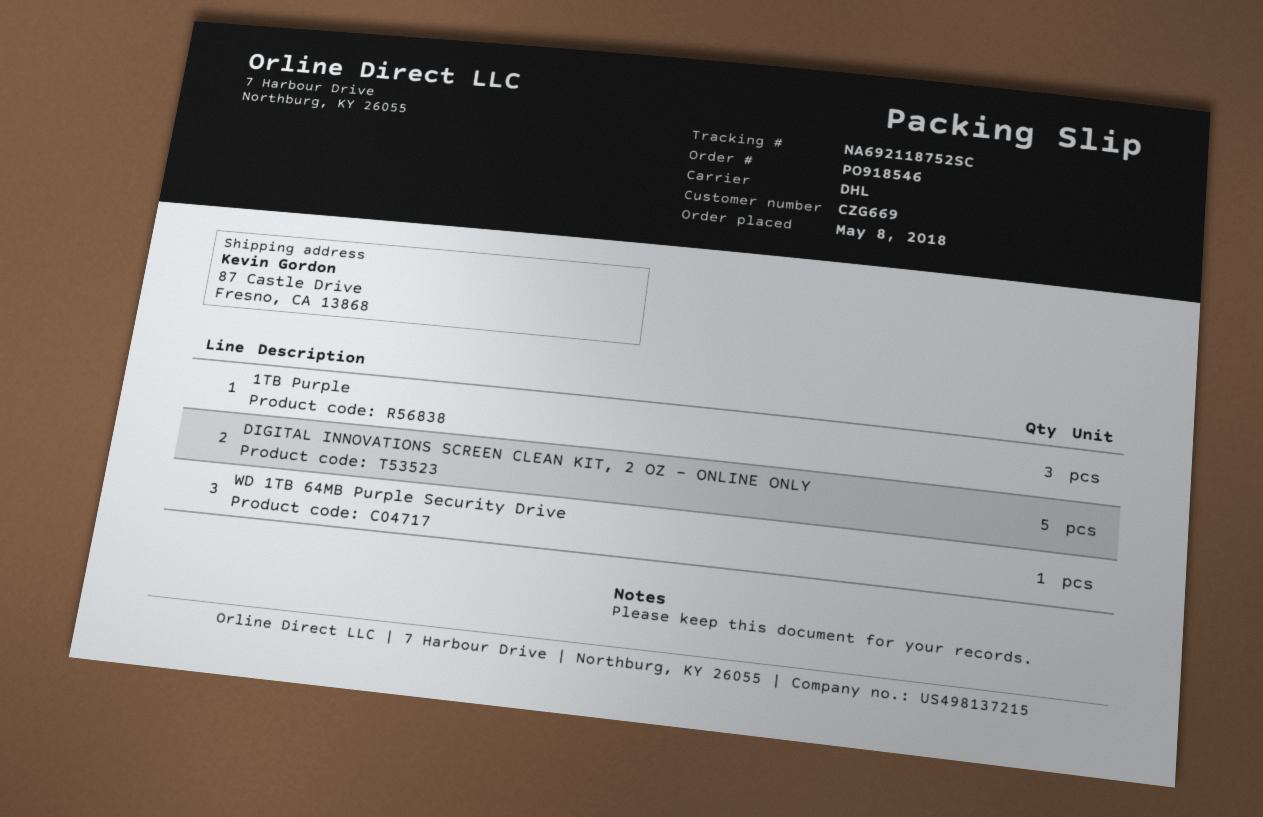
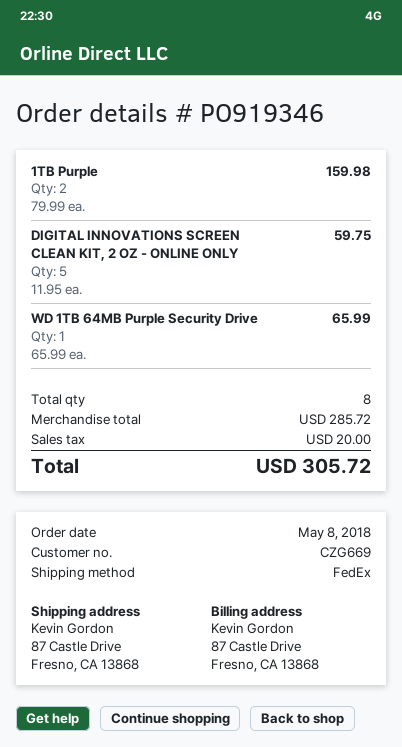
order number: PO918546 -> PO919346
shipping method: DHL -> FedEx
1TB Purple: 3 -> 2

